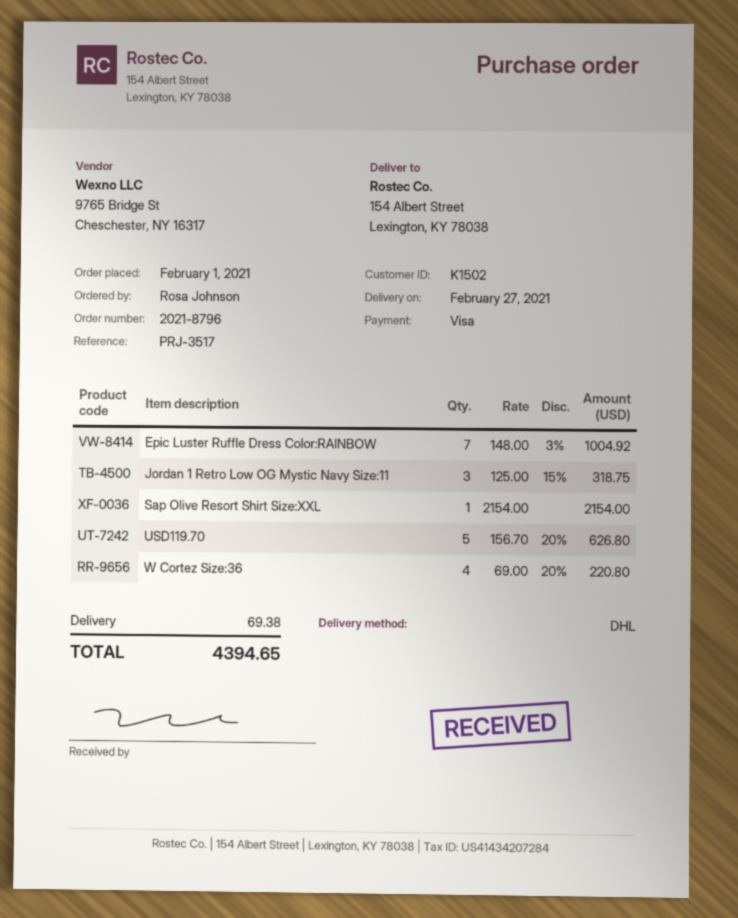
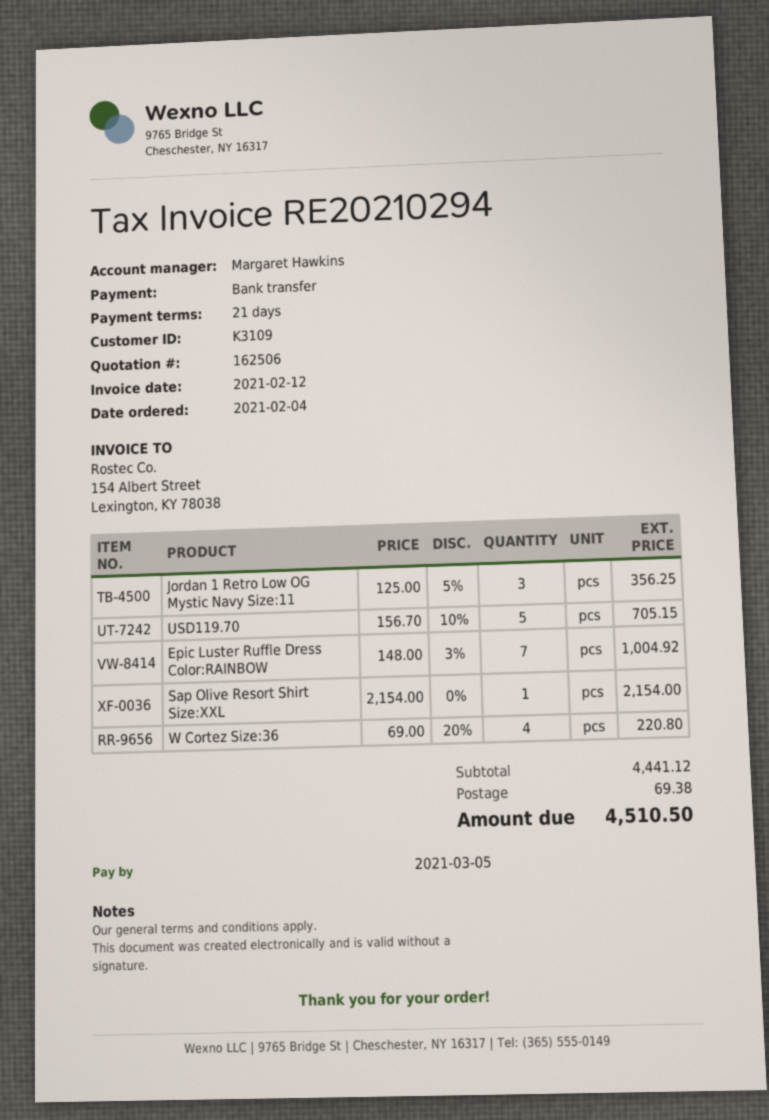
order date: 2021-02-01 -> 2021-02-04
customer number: K1502 -> K3109
payment method: Visa -> bank transfer
Jordan 1 Retro Low OG Mystic Navy Size:11: 3 x 125.00 - 15% = 318.75 -> 3 x 125.00 - 5% = 356.25
USD119.70: 5 x 156.70 - 20% = 626.80 -> 5 x 156.70 - 10% = 705.15
total: 4394.65 -> 4510.50

